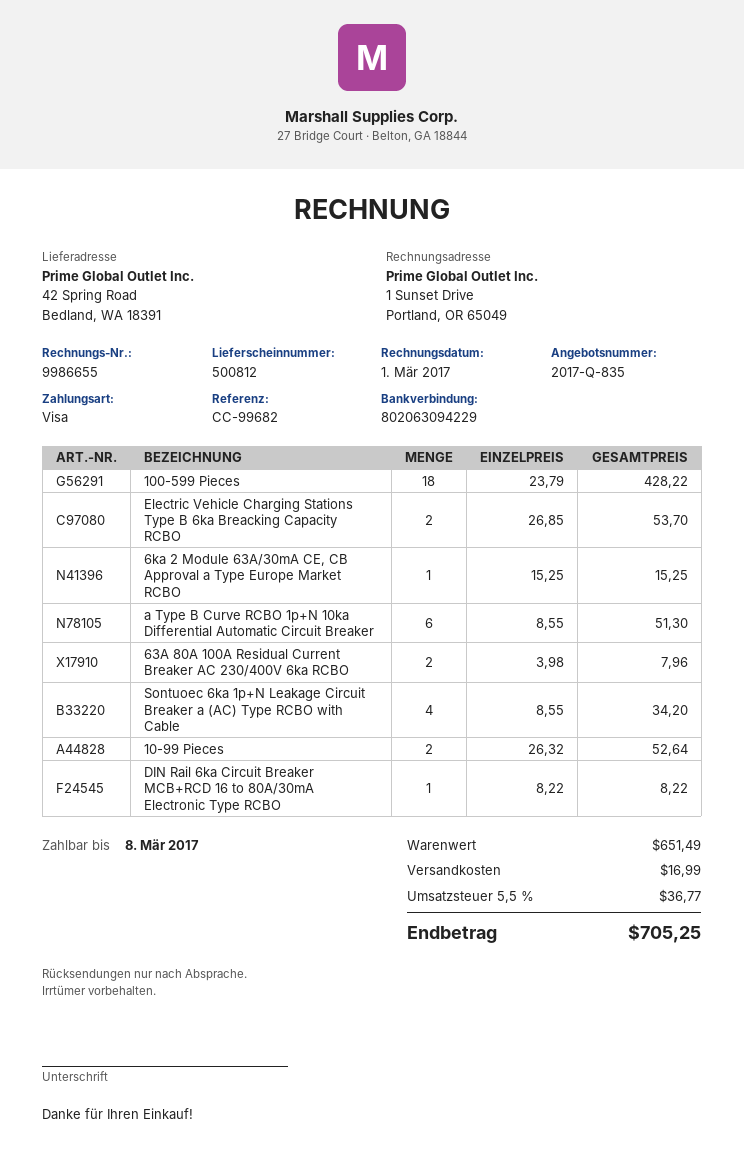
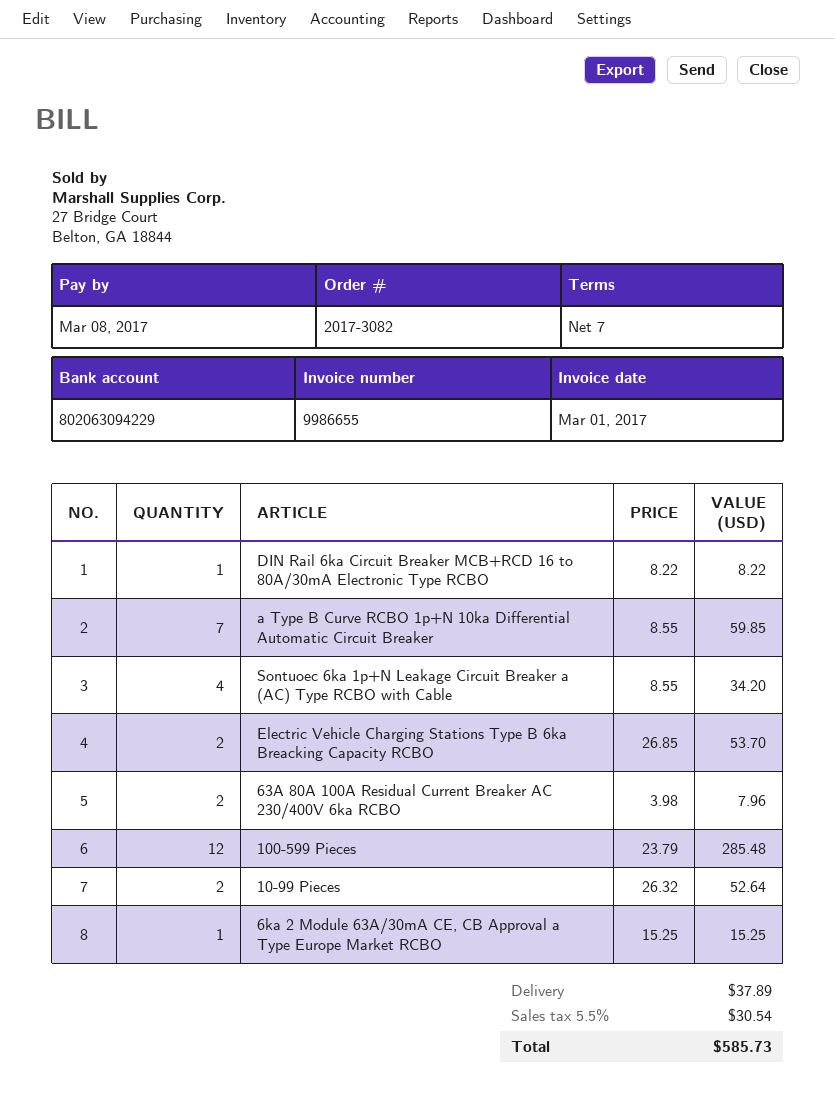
100-599 Pieces: 18 x 23.79 = 428.22 -> 12 x 23.79 = 285.48
a Type B Curve RCBO 1p+N 10ka Differential Automatic Circuit Breaker: 6 x 8.55 = 51.30 -> 7 x 8.55 = 59.85
shipping: 16.99 -> 37.89
tax: 5.5% = 36.77 -> 5.5% = 30.54
total: 705.25 -> 585.73

